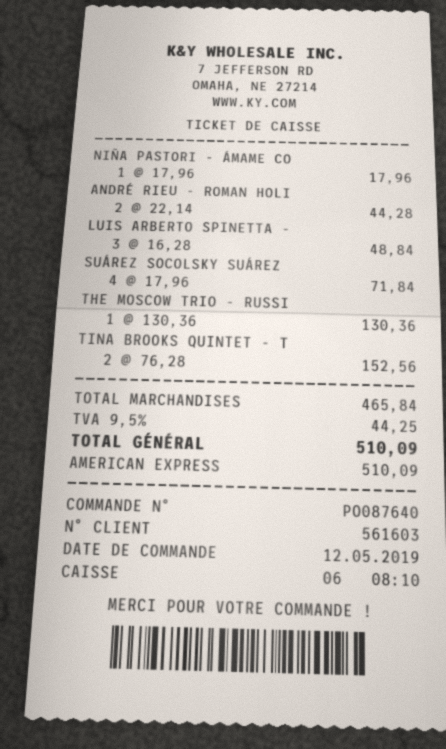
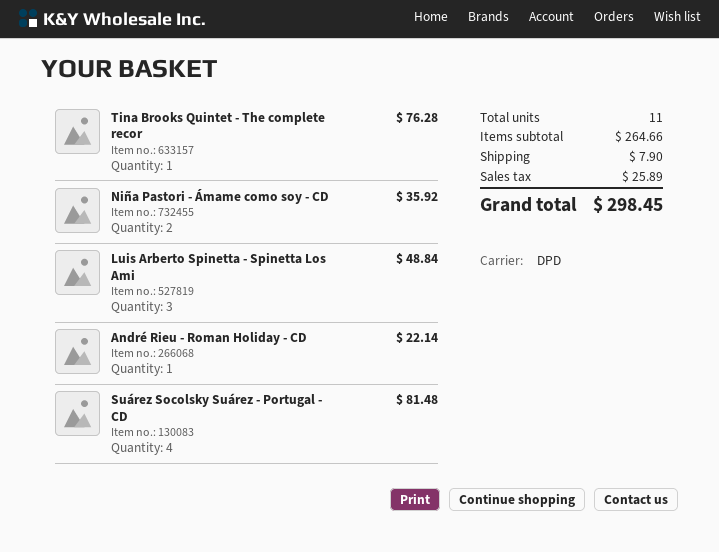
NIÑA PASTORI - ÁMAME CO: 1 for 17.96 -> 2 for 35.92
ANDRÉ RIEU - ROMAN HOLI: 2 for 44.28 -> 1 for 22.14
SUÁREZ SOCOLSKY SUÁREZ: 4 for 71.84 -> 4 for 81.48
THE MOSCOW TRIO - RUSSI: 1 for 130.36 -> none
TINA BROOKS QUINTET - T: 2 for 152.56 -> 1 for 76.28
subtotal: 465.84 -> 264.66
shipping: none -> 7.90
tax: 44.25 -> 25.89
total: 510.09 -> 298.45

